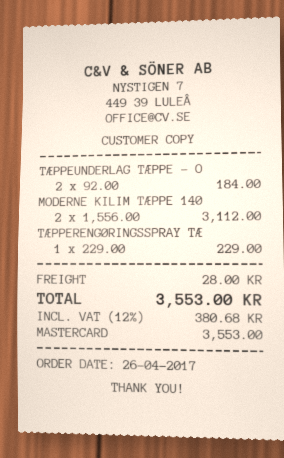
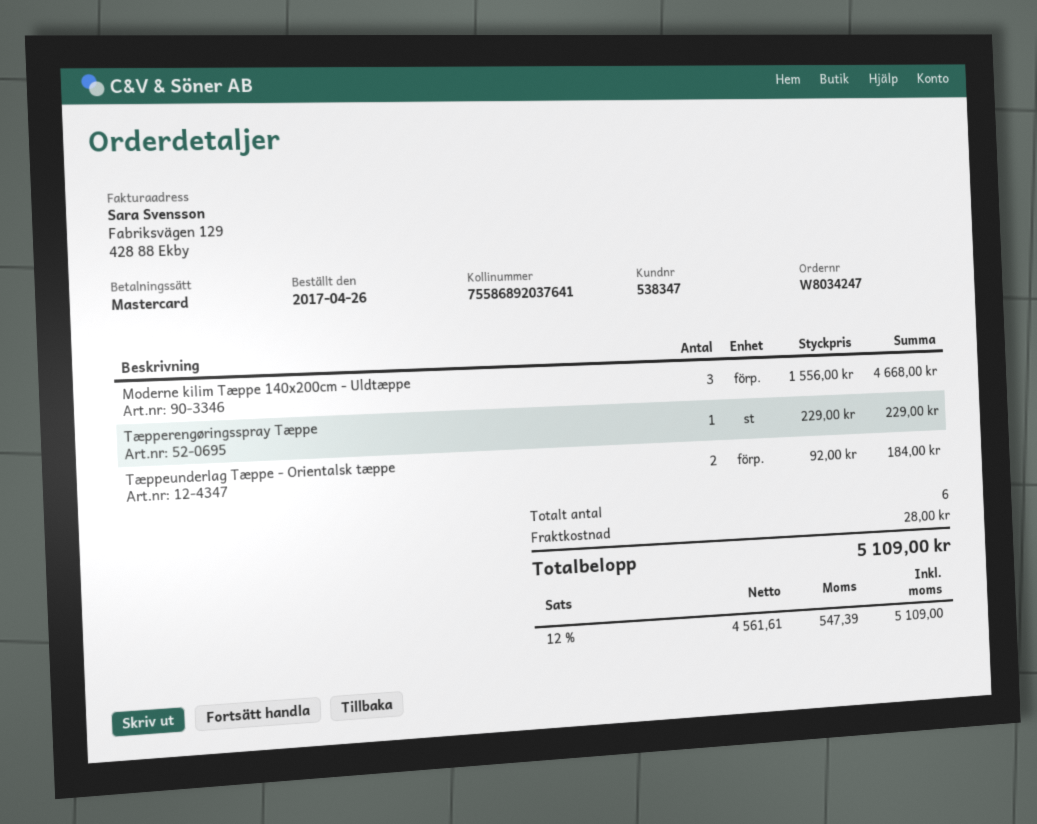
MODERNE KILIM TÆPPE 140: 2 x 1556.00 = 3112.00 -> 3 x 1556.00 = 4668.00
tax: 12% = 380.68 -> 12% = 547.39
total: 3553.00 -> 5109.00

